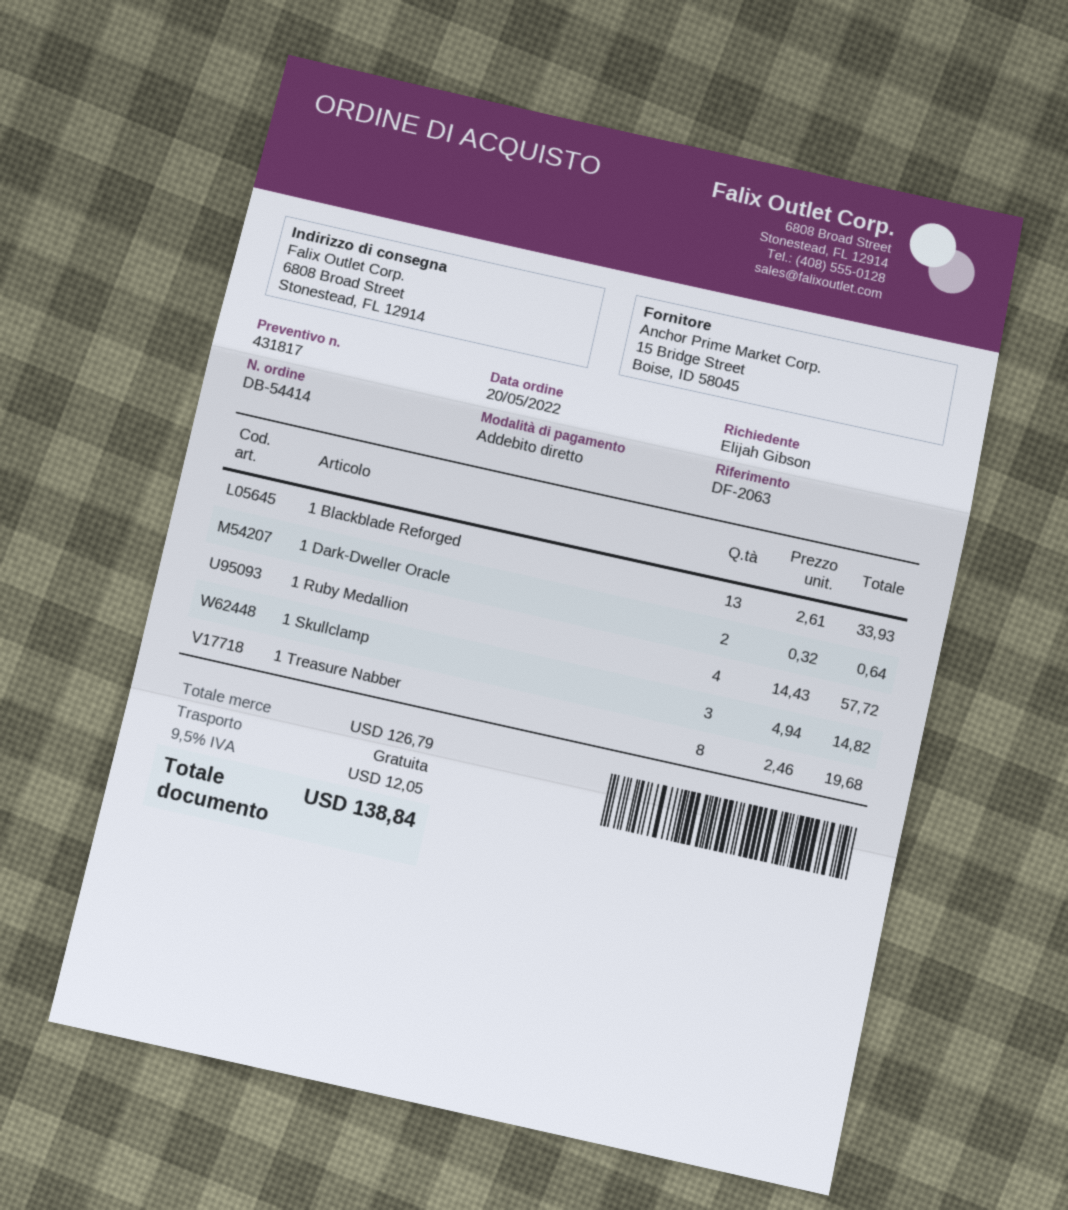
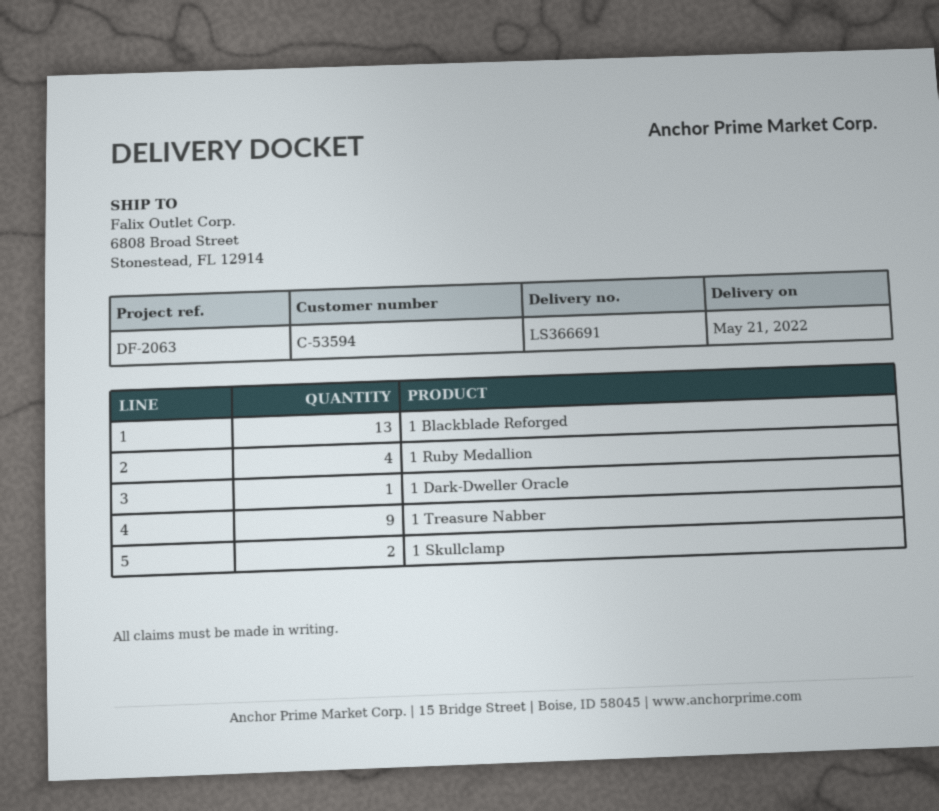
1 Dark-Dweller Oracle: 2 -> 1
1 Skullclamp: 3 -> 2
1 Treasure Nabber: 8 -> 9

